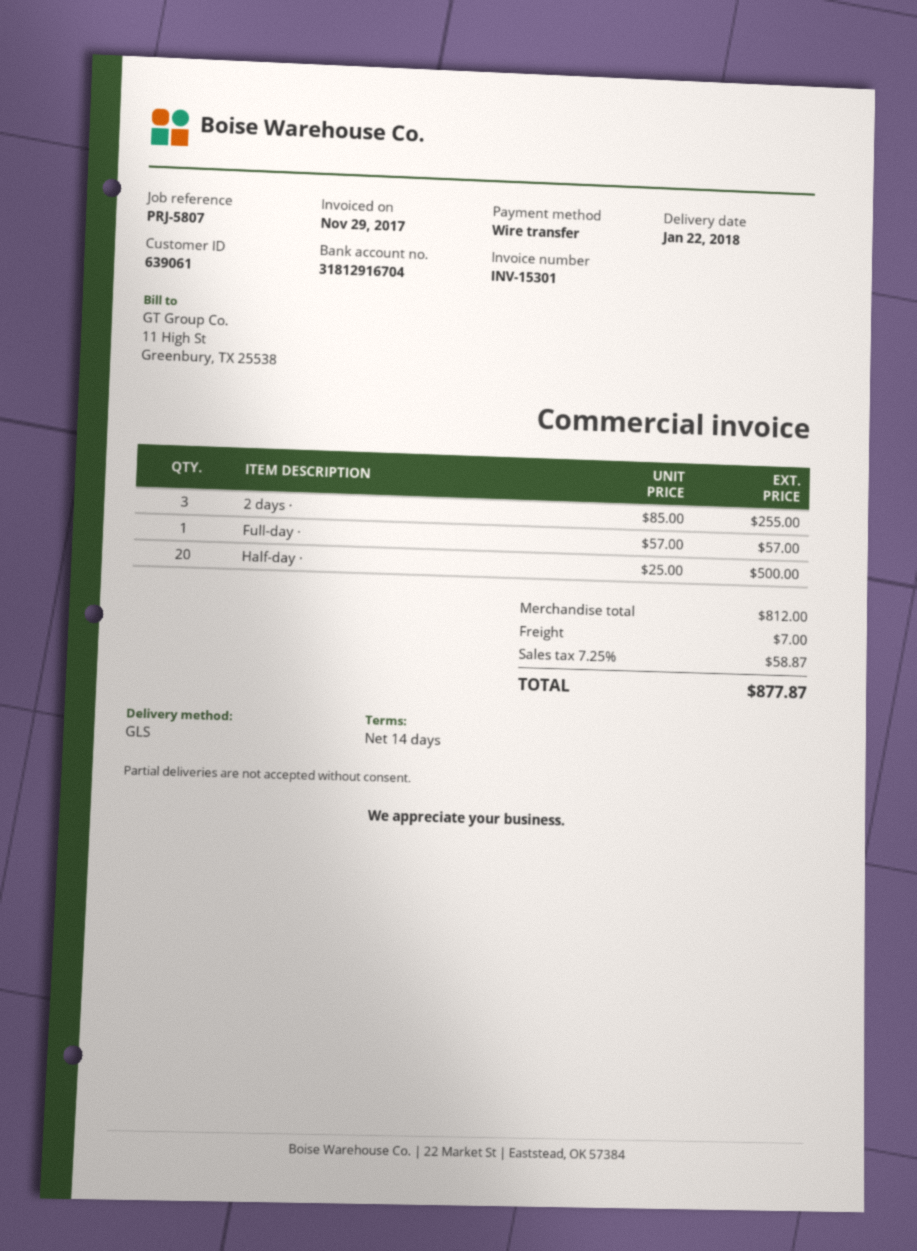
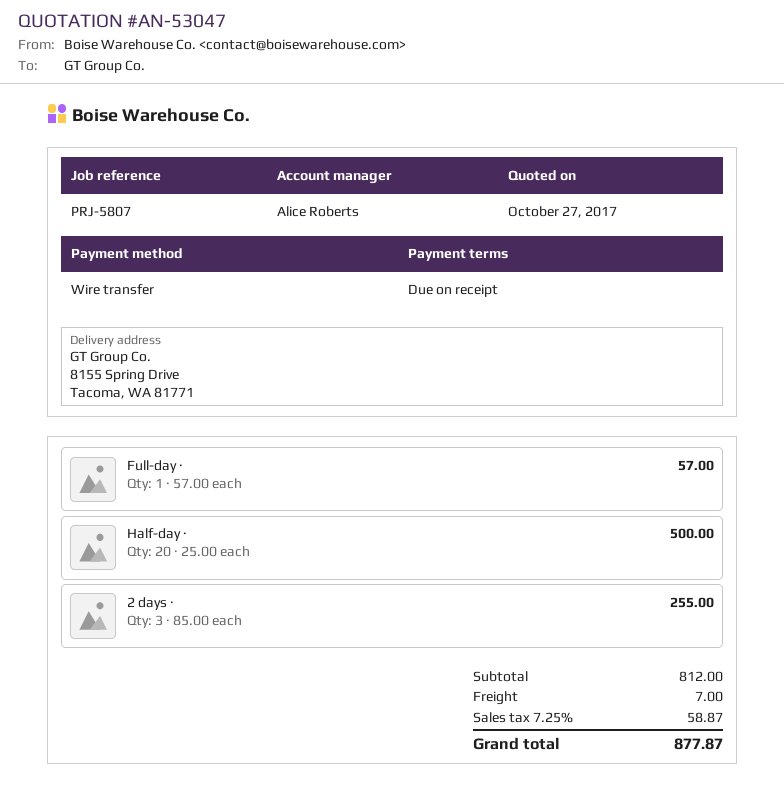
payment terms: 14 days -> on receipt

